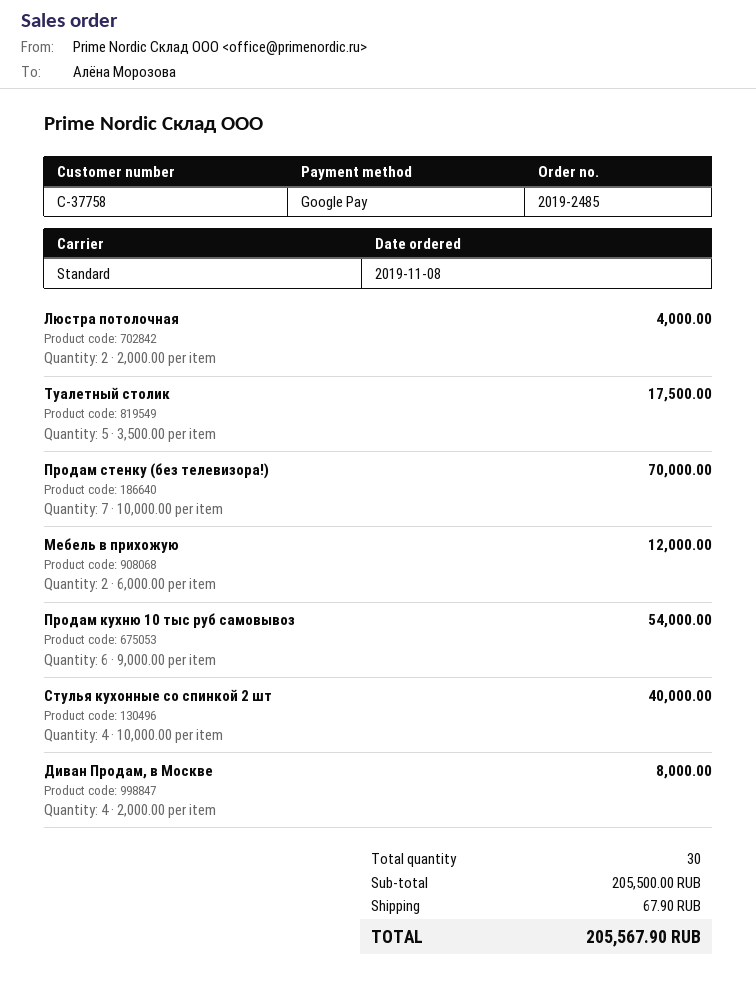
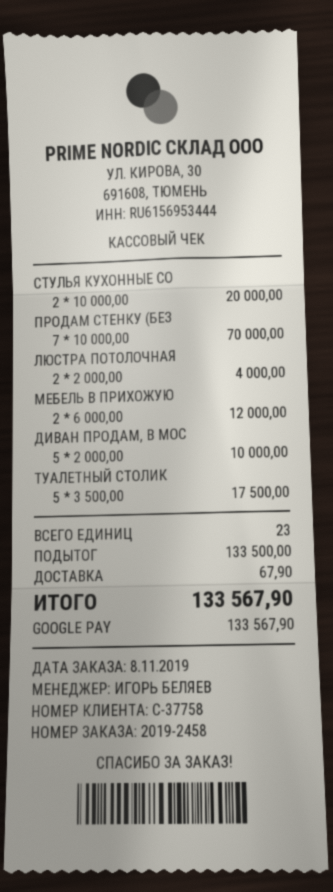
order number: 2019-2485 -> 2019-2458
Продам кухню 10 тыс руб самовывоз: 6 x 9000.00 = 54000.00 -> none
Стулья кухонные со спинкой 2 шт: 4 x 10000.00 = 40000.00 -> 2 x 10000.00 = 20000.00
Диван Продам, в Москве: 4 x 2000.00 = 8000.00 -> 5 x 2000.00 = 10000.00
total quantity: 30 -> 23
subtotal: 205500.00 -> 133500.00
total: 205567.90 -> 133567.90

